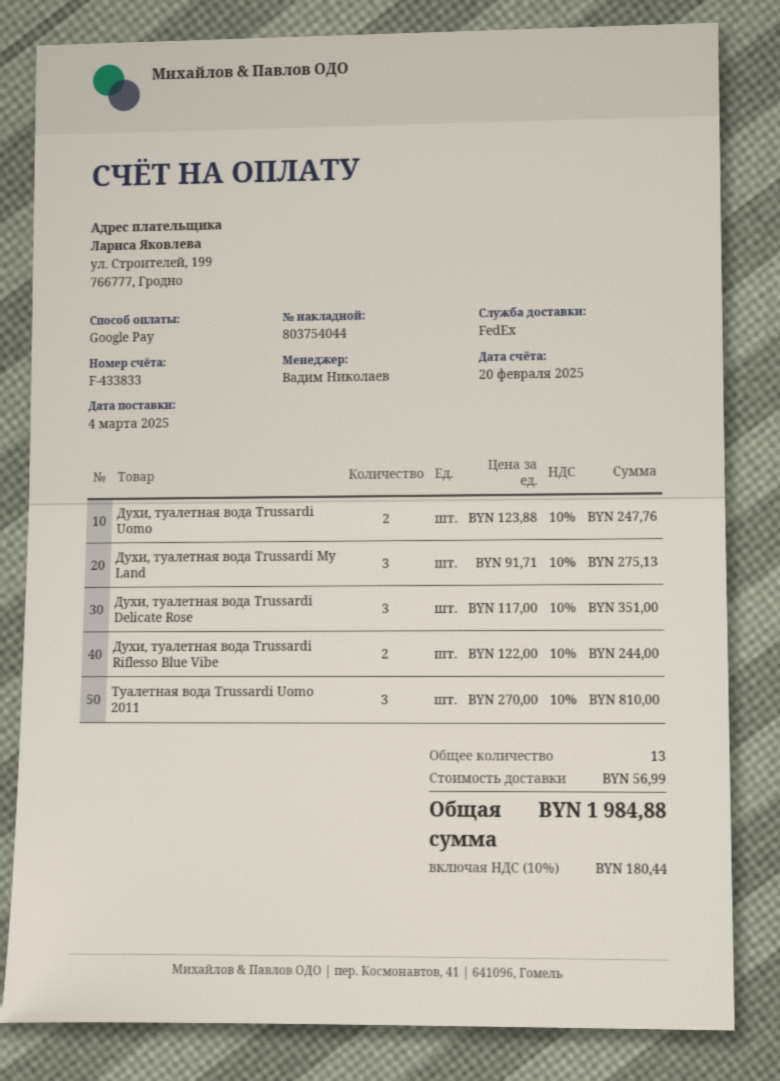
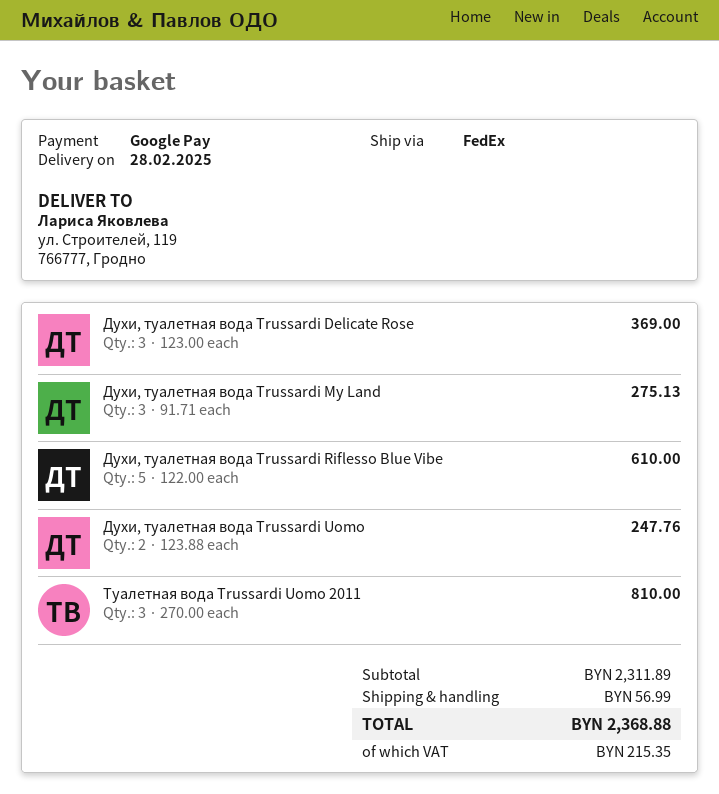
delivery date: 2025-03-04 -> 2025-02-28
Духи, туалетная вода Trussardi Delicate Rose: 3 x 117.00 = 351.00 -> 3 x 123.00 = 369.00
Духи, туалетная вода Trussardi Riflesso Blue Vibe: 2 x 122.00 = 244.00 -> 5 x 122.00 = 610.00
tax: 180.44 -> 215.35
total: 1984.88 -> 2368.88

